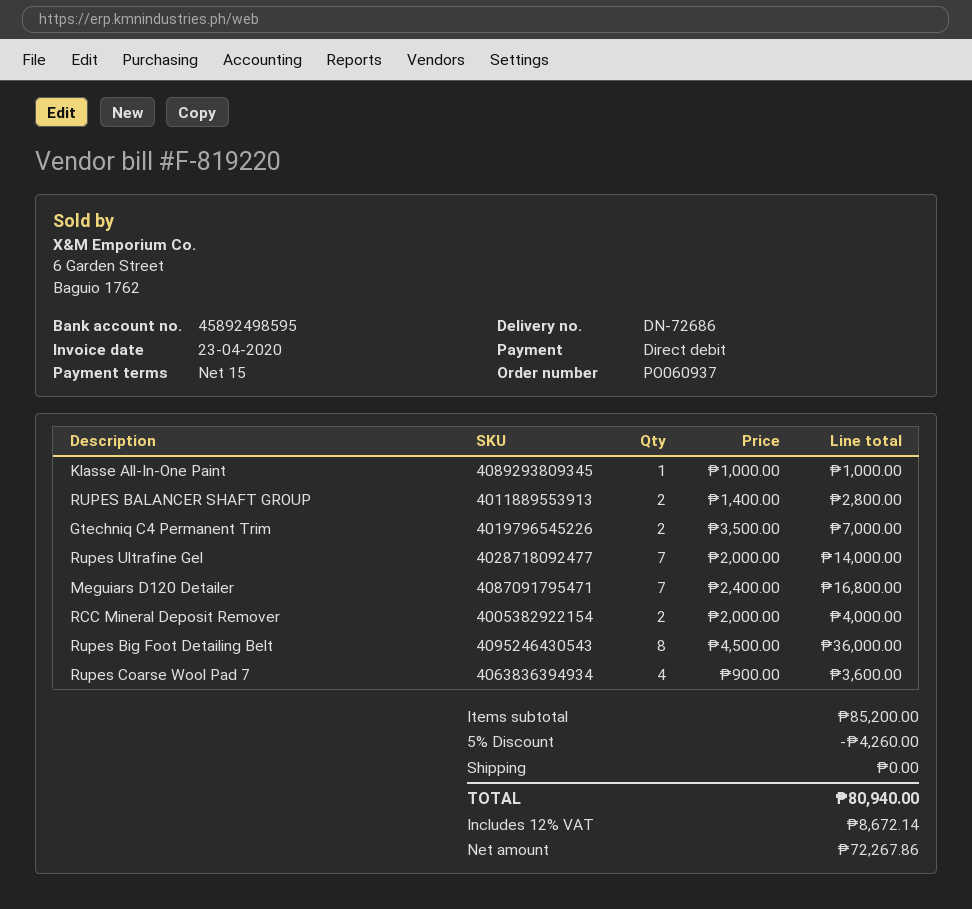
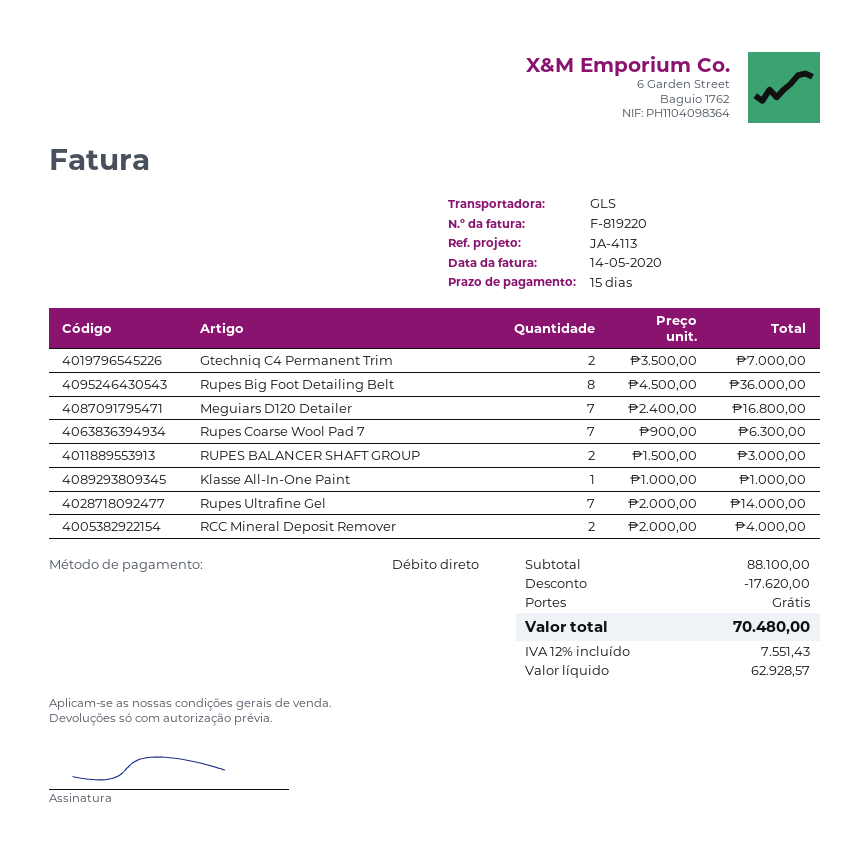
invoice date: 2020-04-23 -> 2020-05-14
RUPES BALANCER SHAFT GROUP: 2 x 1400.00 = 2800.00 -> 2 x 1500.00 = 3000.00
Rupes Coarse Wool Pad 7: 4 x 900.00 = 3600.00 -> 7 x 900.00 = 6300.00
subtotal: 85200.00 -> 88100.00
discount: 4260.00 -> 17620.00
net: 72267.86 -> 62928.57
tax: 12% = 8672.14 -> 12% = 7551.43
total: 80940.00 -> 70480.00

